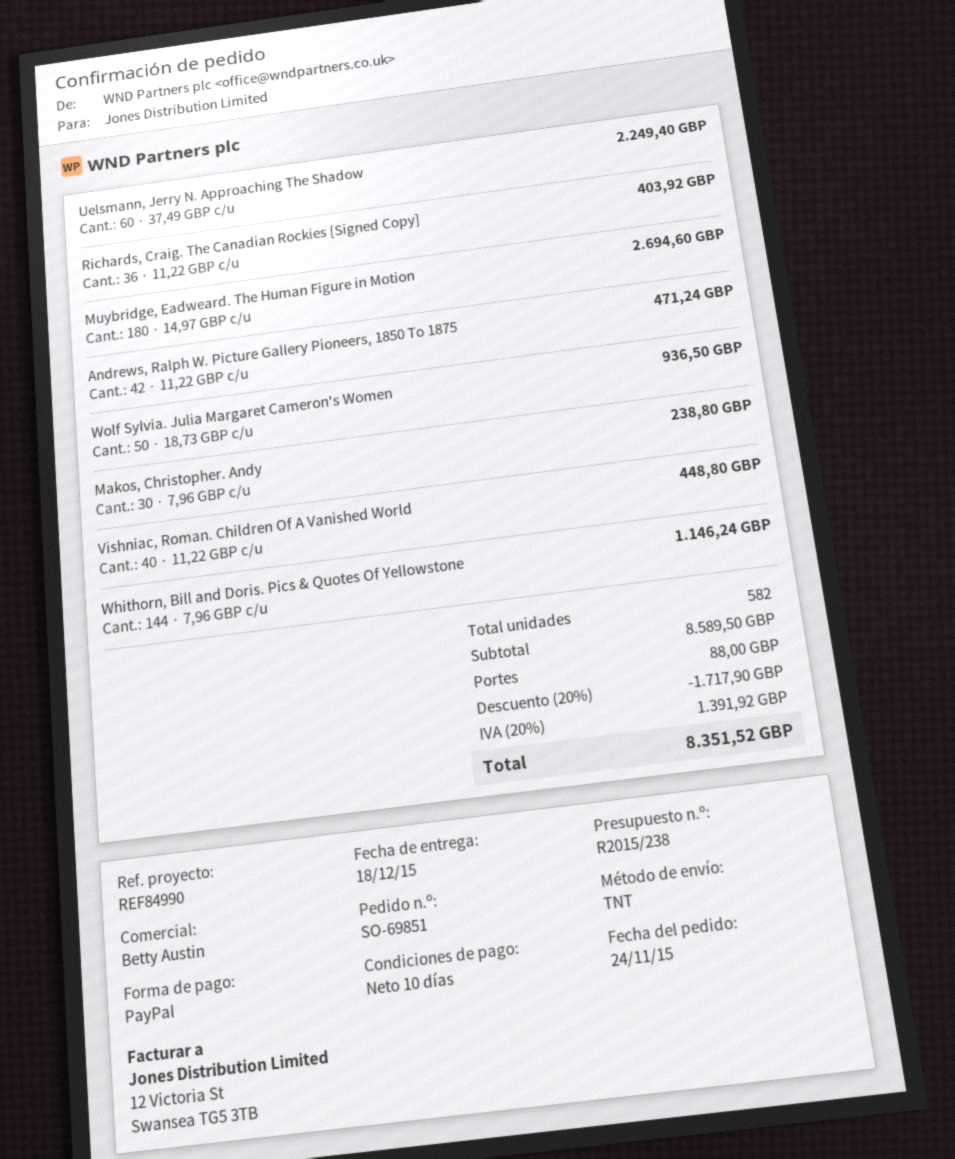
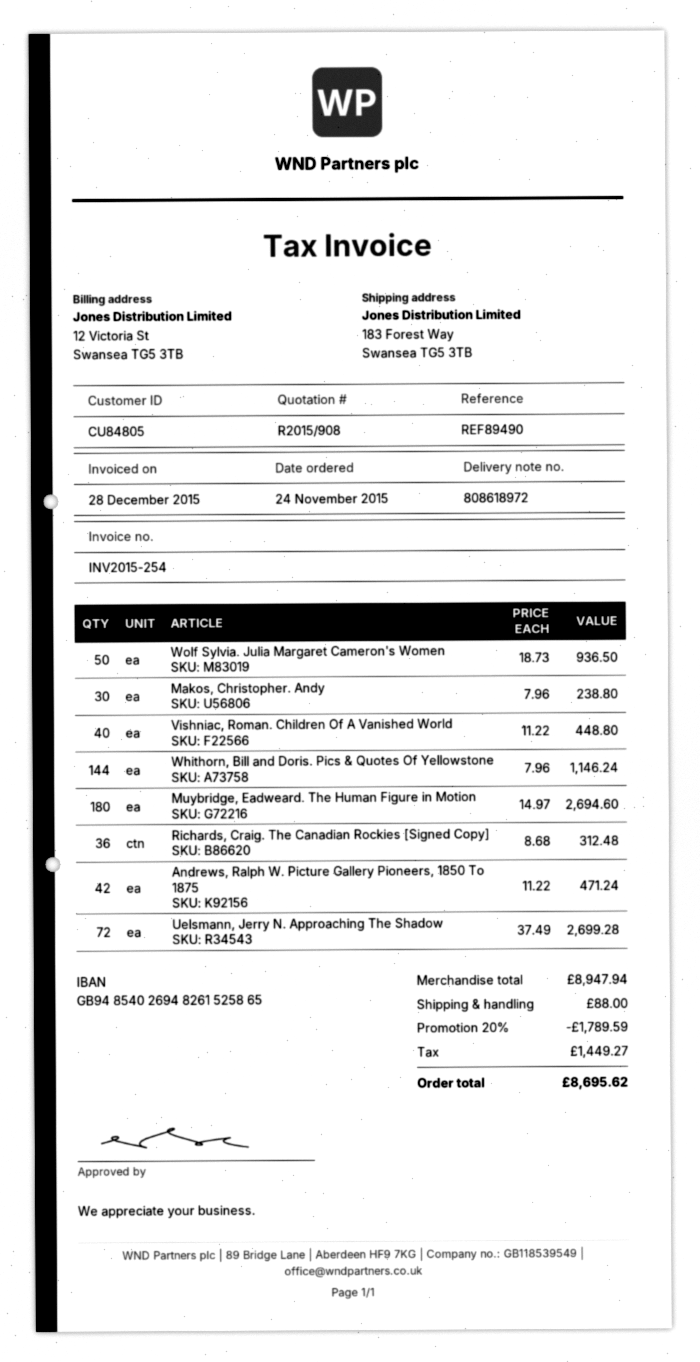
quote number: R2015/238 -> R2015/908
reference: REF84990 -> REF89490
Uelsmann, Jerry N. Approaching The Shadow: 60 x 37.49 = 2249.40 -> 72 x 37.49 = 2699.28
Richards, Craig. The Canadian Rockies [Signed Copy]: 36 x 11.22 = 403.92 -> 36 x 8.68 = 312.48
subtotal: 8589.50 -> 8947.94
discount: 20% = 1717.90 -> 20% = 1789.59
tax: 1391.92 -> 1449.27
total: 8351.52 -> 8695.62

